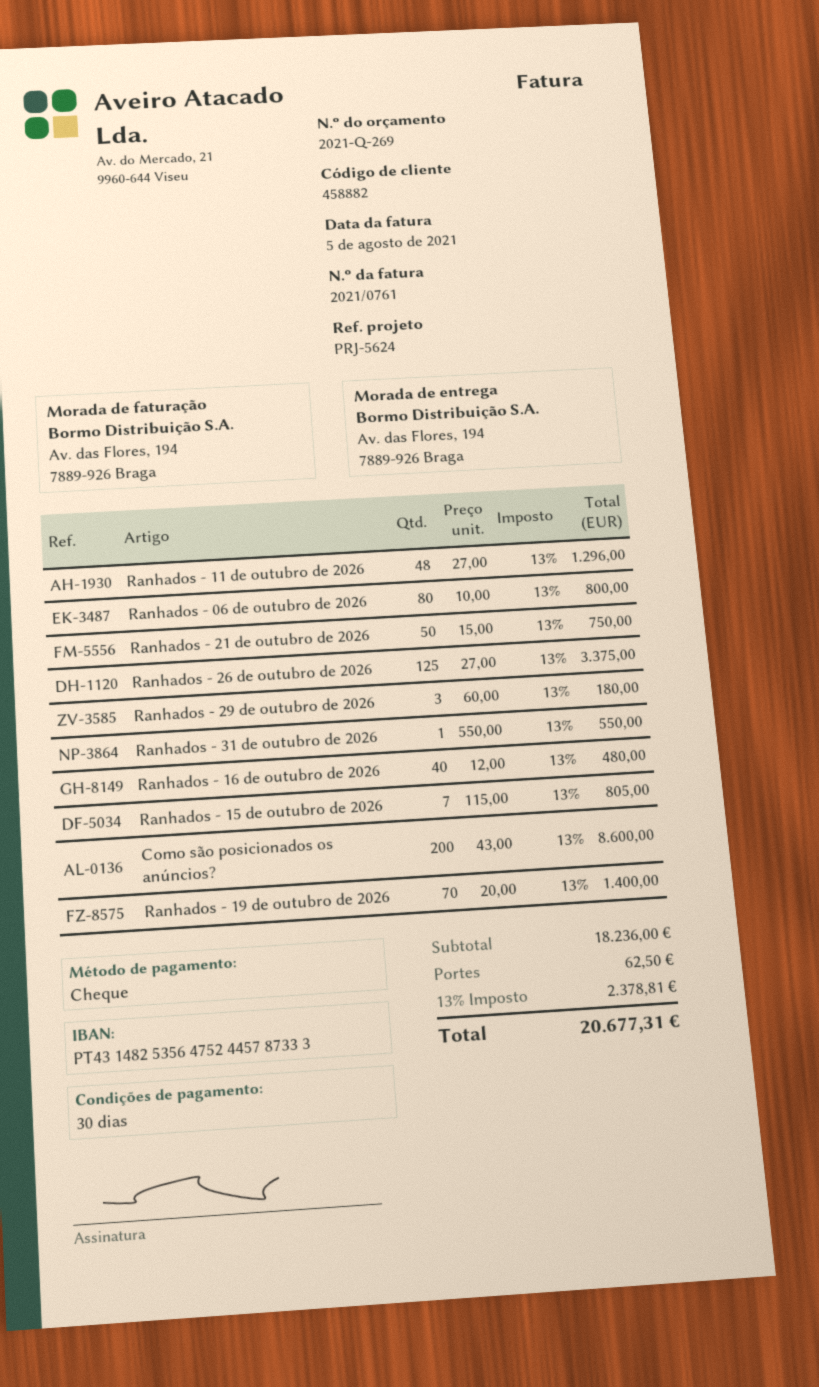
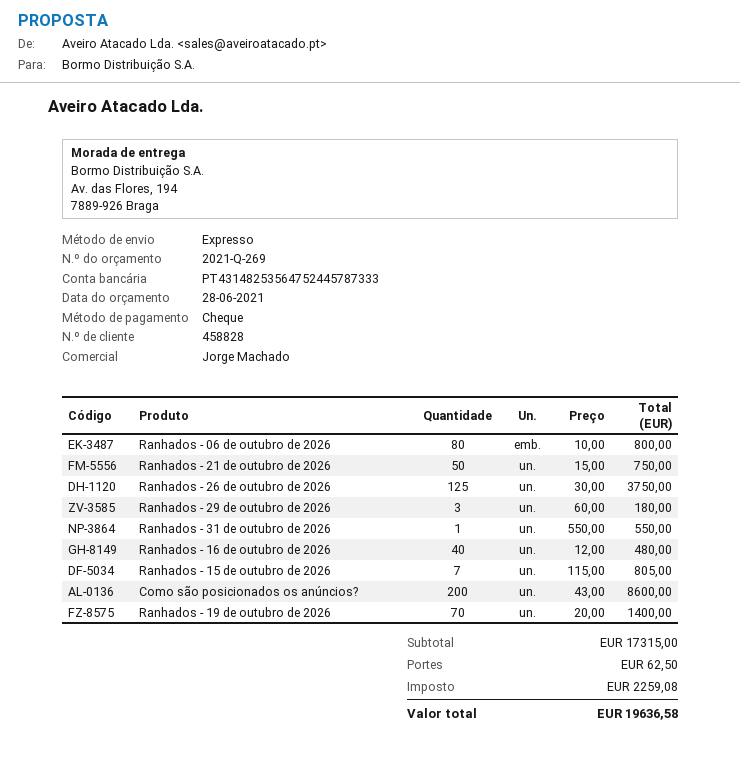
customer number: 458882 -> 458828
Ranhados - 11 de outubro de 2026: 48 x 27.00 = 1296.00 -> none
Ranhados - 26 de outubro de 2026: 125 x 27.00 = 3375.00 -> 125 x 30.00 = 3750.00
subtotal: 18236.00 -> 17315.00
tax: 2378.81 -> 2259.08
total: 20677.31 -> 19636.58

